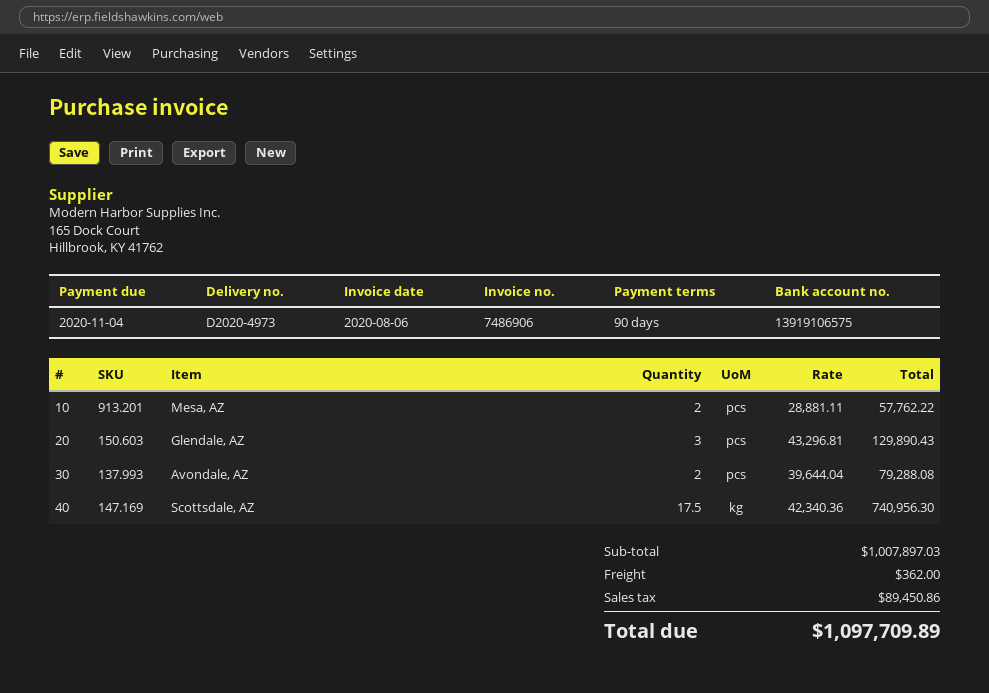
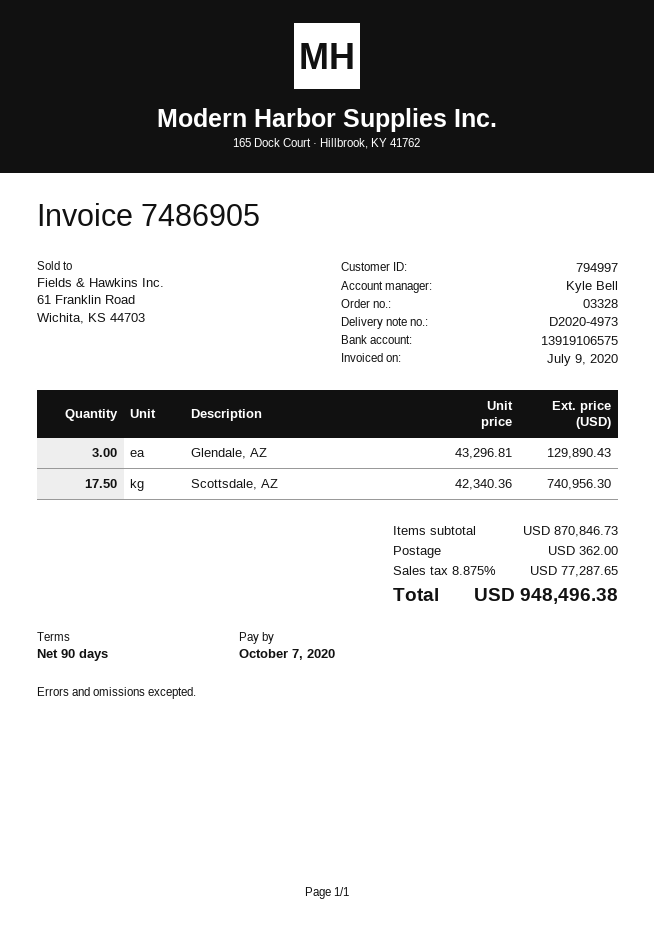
invoice number: 7486906 -> 7486905
invoice date: 2020-08-06 -> 2020-07-09
due date: 2020-11-04 -> 2020-10-07
Mesa, AZ: 2 x 28881.11 = 57762.22 -> none
Avondale, AZ: 2 x 39644.04 = 79288.08 -> none
subtotal: 1007897.03 -> 870846.73
tax: 89450.86 -> 77287.65
total: 1097709.89 -> 948496.38

